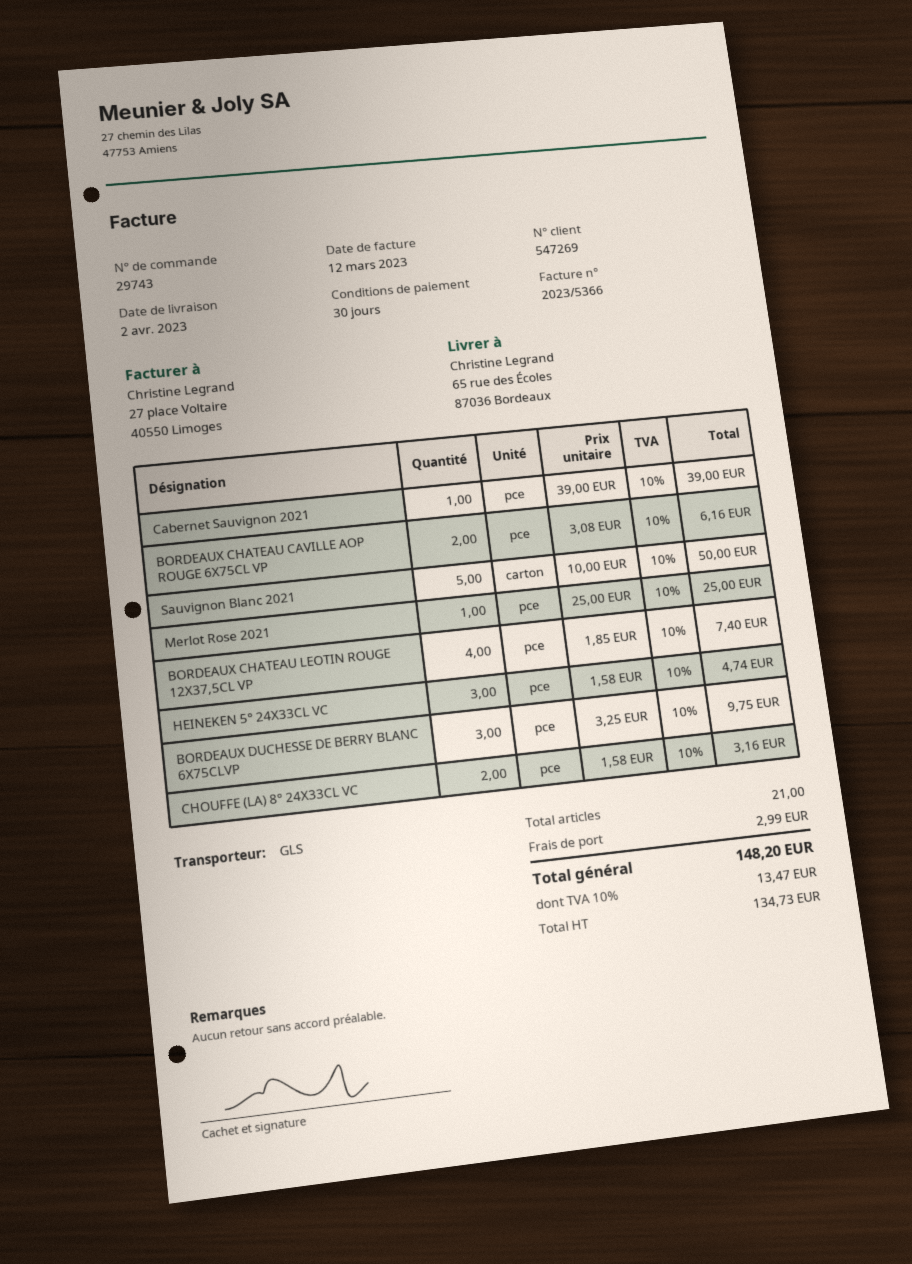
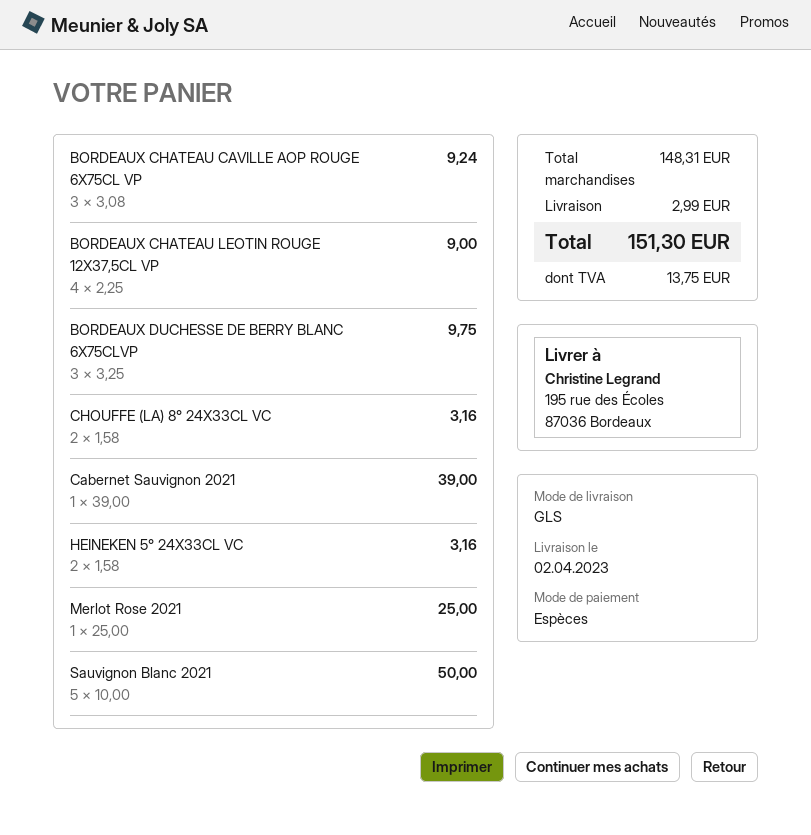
ship to: 65 rue des Écoles, 87036 Bordeaux -> 195 rue des Écoles, 87036 Bordeaux
BORDEAUX CHATEAU CAVILLE AOP ROUGE 6X75CL VP: 2 x 3.08 = 6.16 -> 3 x 3.08 = 9.24
BORDEAUX CHATEAU LEOTIN ROUGE 12X37,5CL VP: 4 x 1.85 = 7.40 -> 4 x 2.25 = 9.00
HEINEKEN 5° 24X33CL VC: 3 x 1.58 = 4.74 -> 2 x 1.58 = 3.16
tax: 13.47 -> 13.75
total: 148.20 -> 151.30

